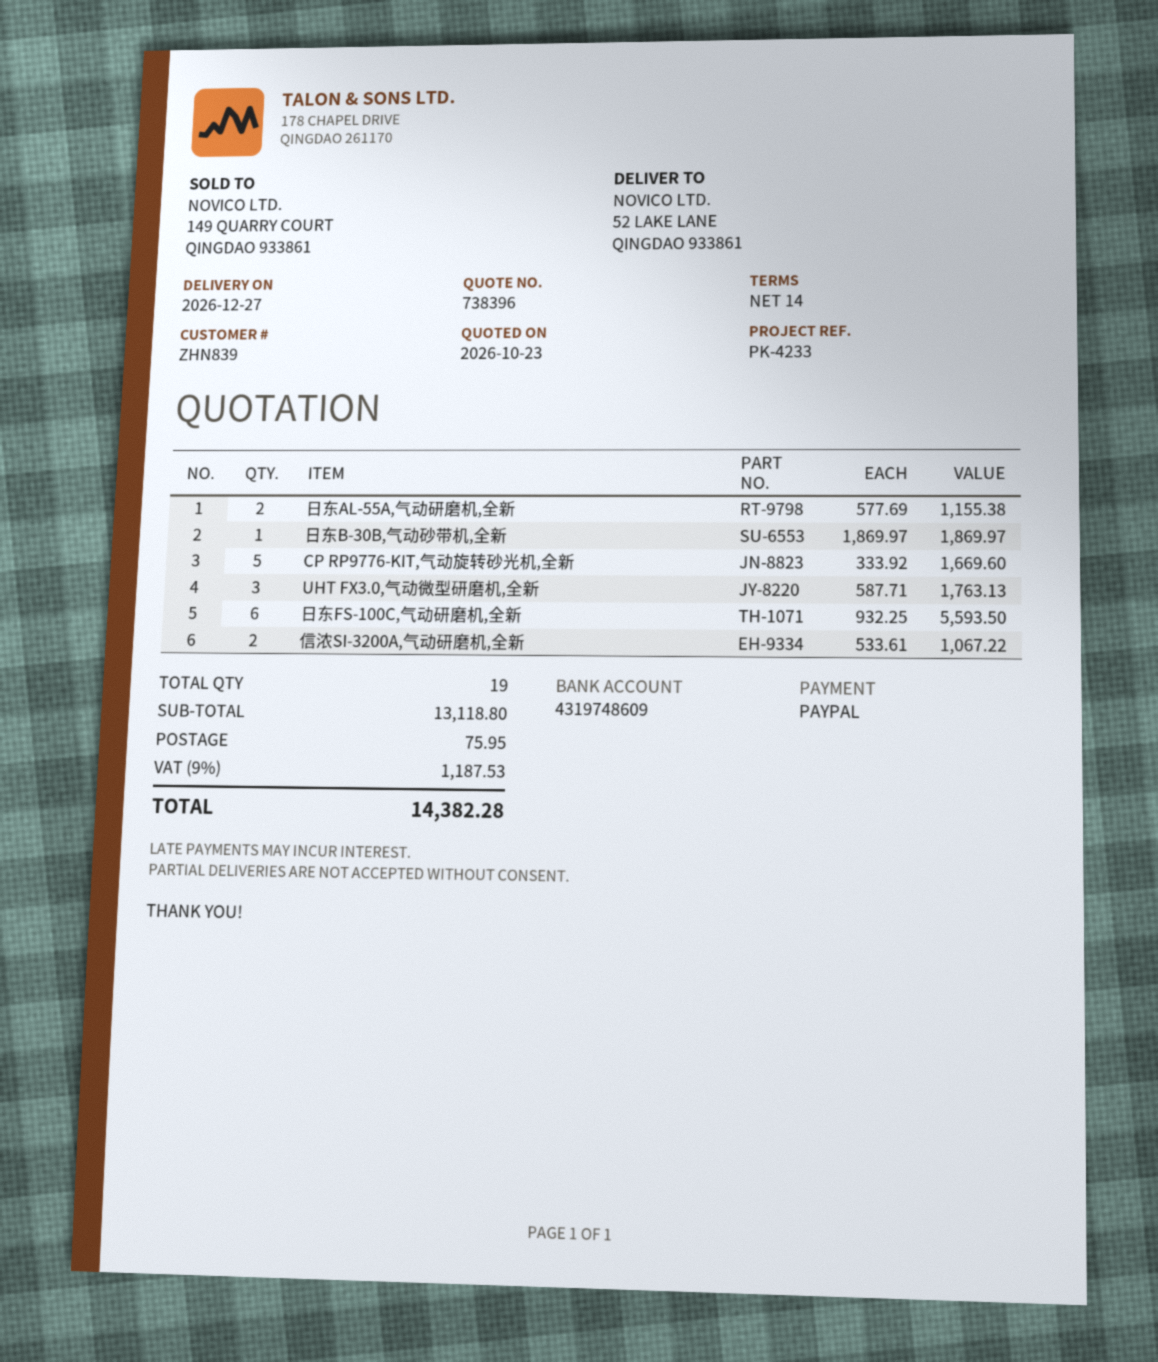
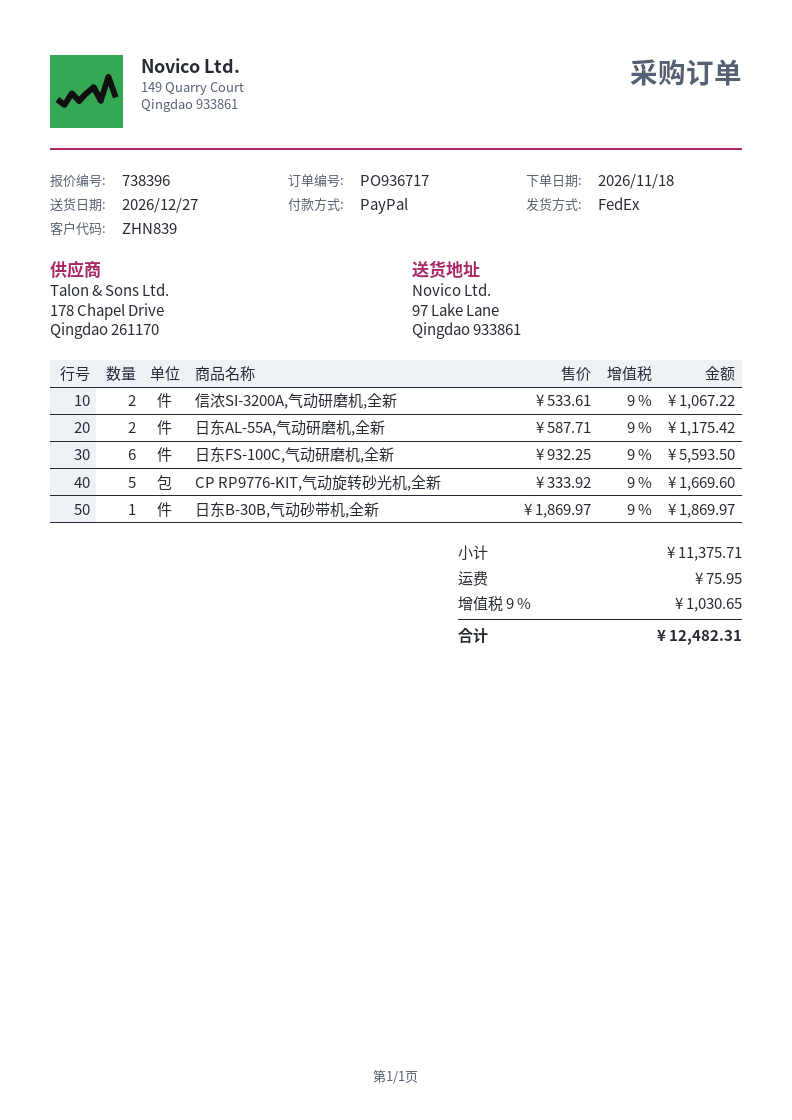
ship to: 52 LAKE LANE, QINGDAO 933861 -> 97 Lake Lane, Qingdao 933861
日东AL-55A,气动研磨机,全新: 2 x 577.69 = 1155.38 -> 2 x 587.71 = 1175.42
UHT FX3.0,气动微型研磨机,全新: 3 x 587.71 = 1763.13 -> none
subtotal: 13118.80 -> 11375.71
tax: 9% = 1187.53 -> 9% = 1030.65
total: 14382.28 -> 12482.31

